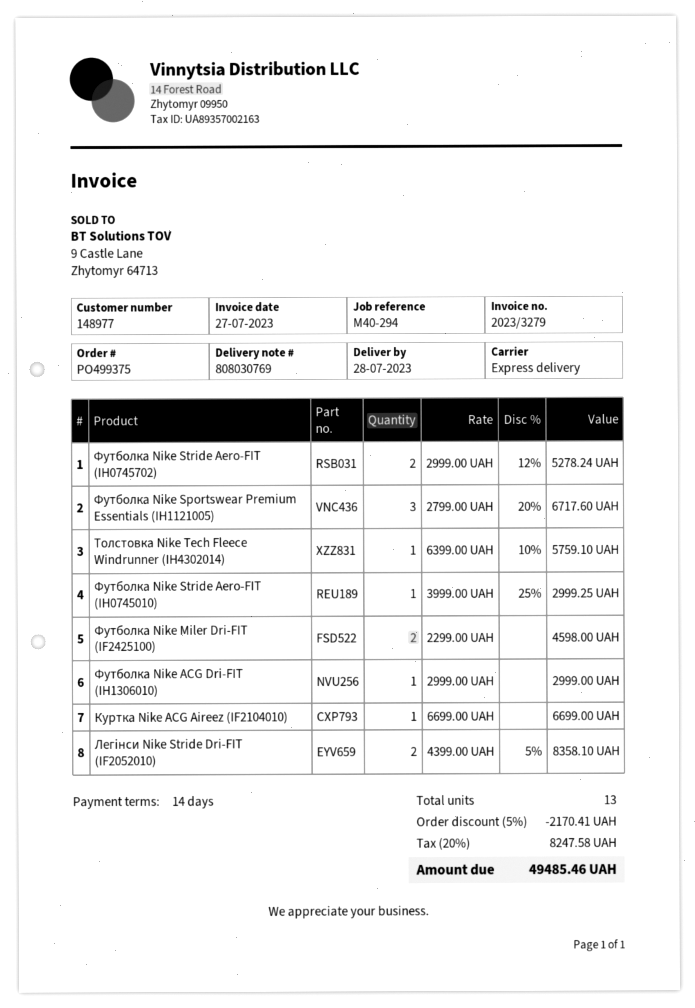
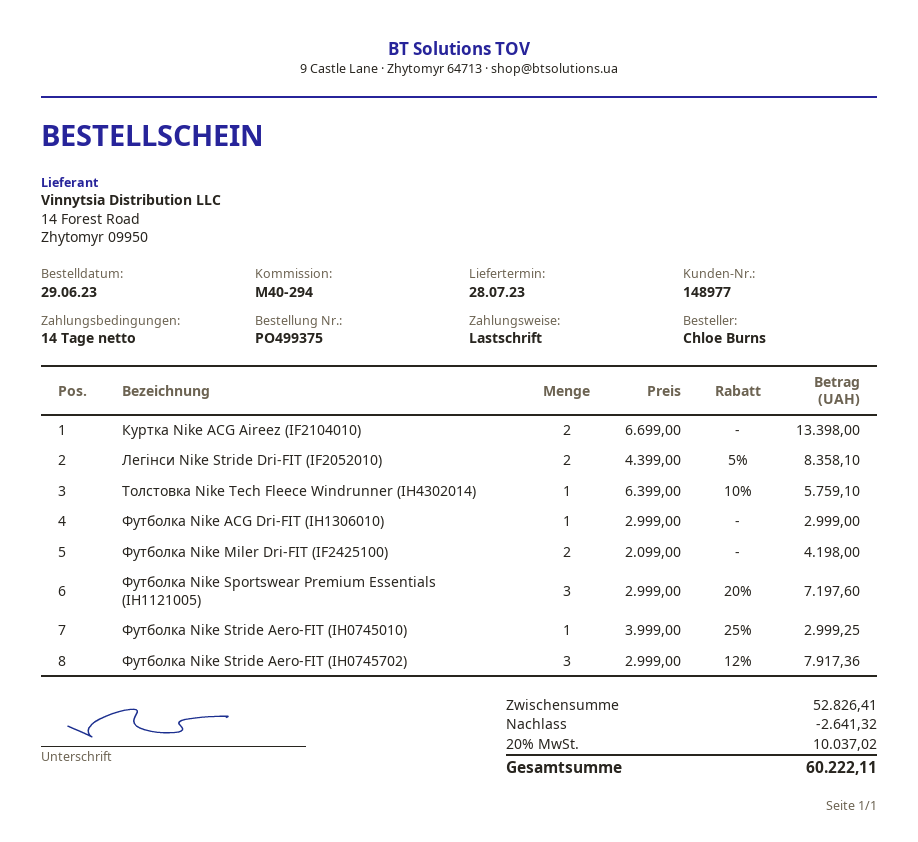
Футболка Nike Stride Aero-FIT (IH0745702): 2 x 2999.00 - 12% = 5278.24 -> 3 x 2999.00 - 12% = 7917.36
Футболка Nike Sportswear Premium Essentials (IH1121005): 3 x 2799.00 - 20% = 6717.60 -> 3 x 2999.00 - 20% = 7197.60
Футболка Nike Miler Dri-FIT (IF2425100): 2 x 2299.00 = 4598.00 -> 2 x 2099.00 = 4198.00
Куртка Nike ACG Aireez (IF2104010): 1 x 6699.00 = 6699.00 -> 2 x 6699.00 = 13398.00
discount: 2170.41 -> 2641.32
tax: 20% = 8247.58 -> 20% = 10037.02
total: 49485.46 -> 60222.11

